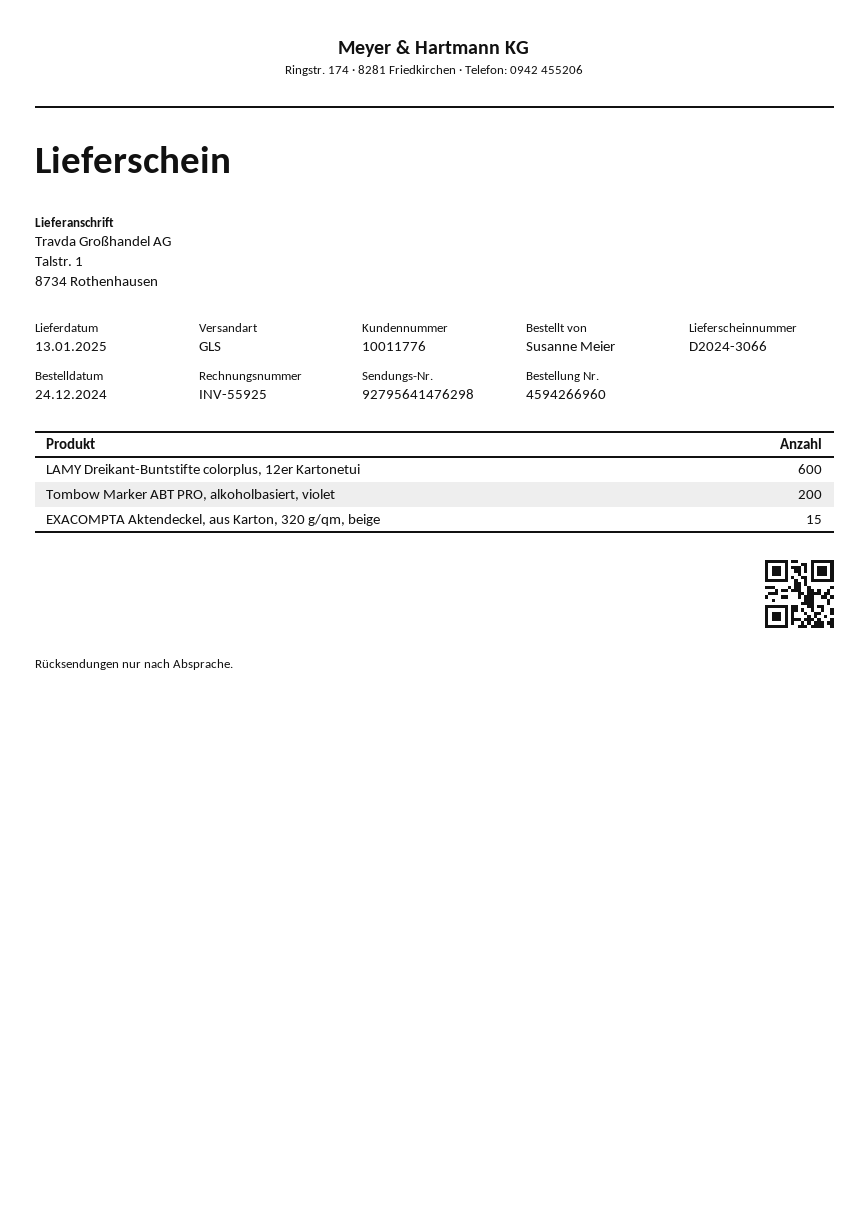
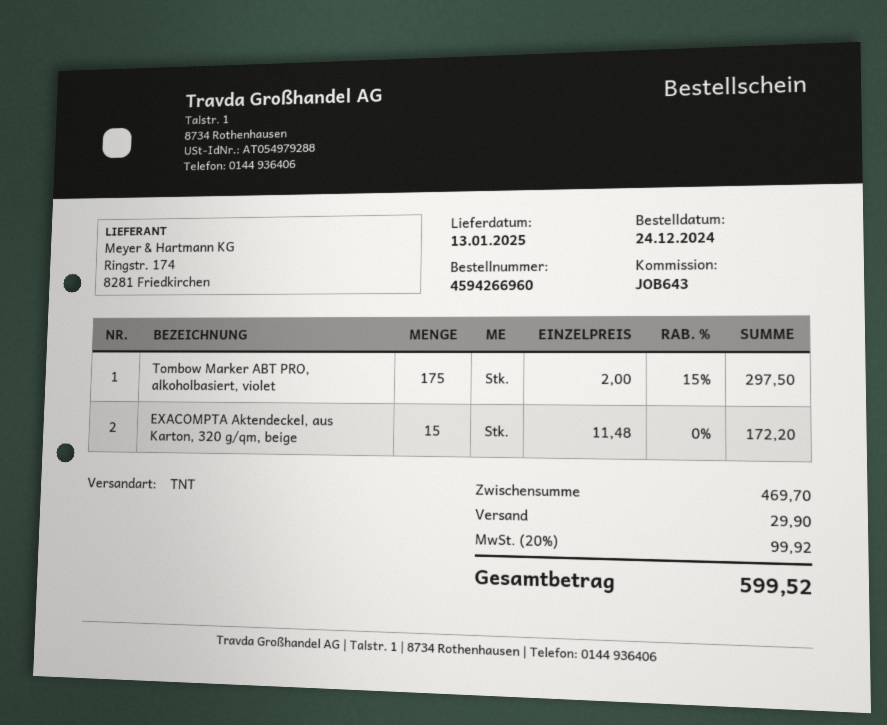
shipping method: GLS -> TNT
LAMY Dreikant-Buntstifte colorplus, 12er Kartonetui: 600 -> none
Tombow Marker ABT PRO, alkoholbasiert, violet: 200 -> 175

